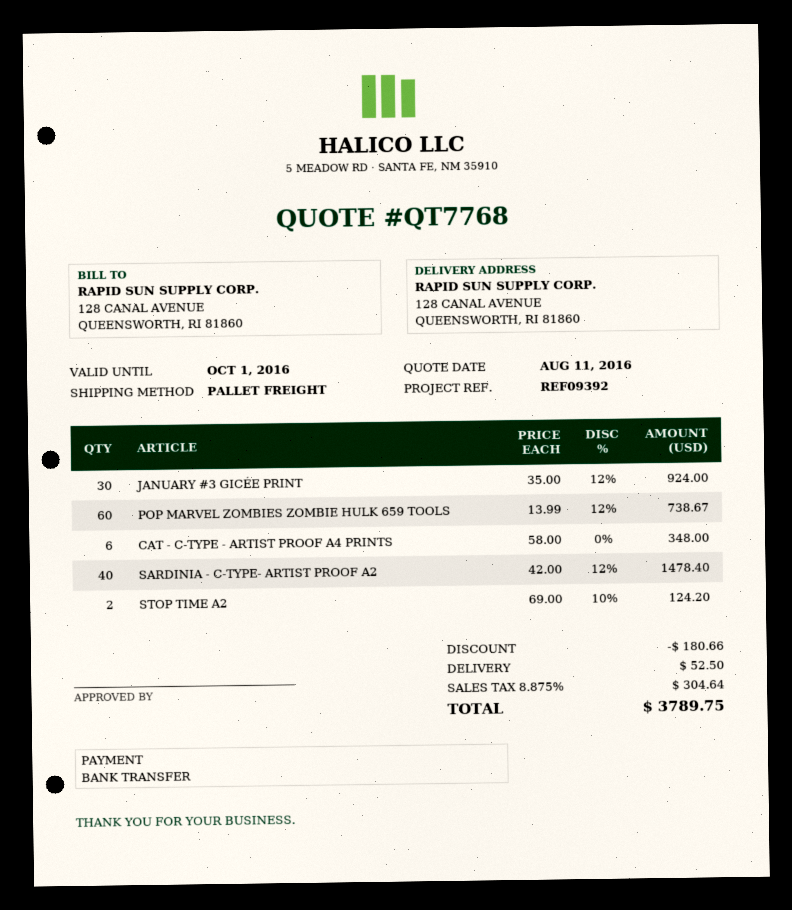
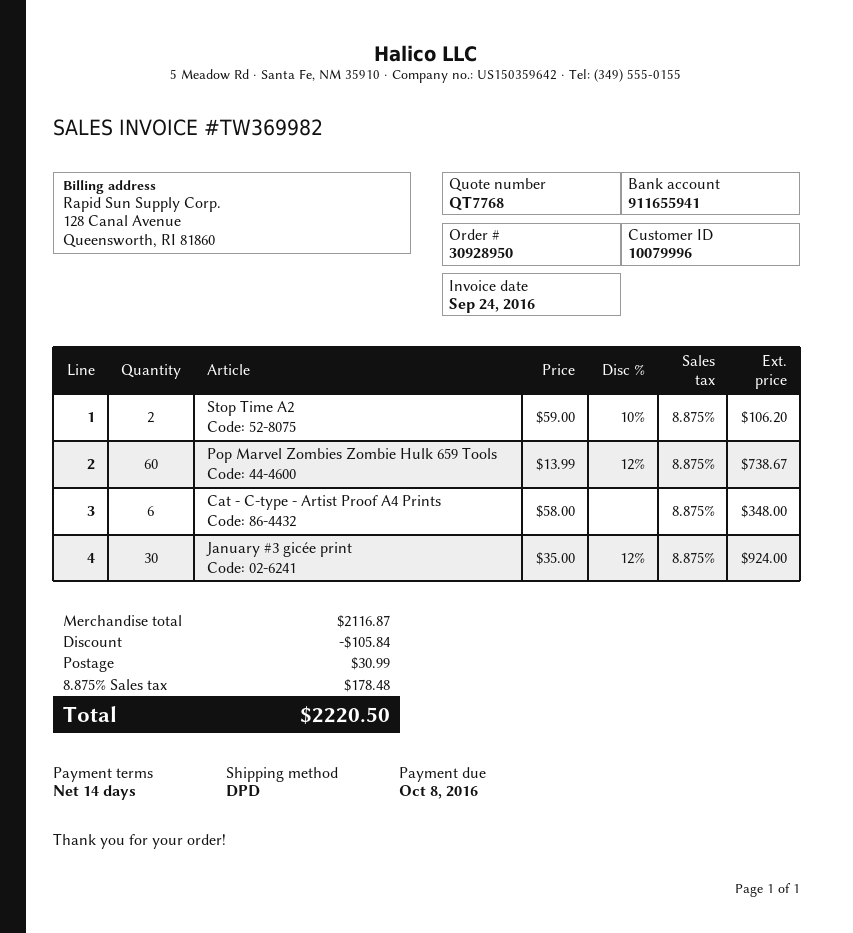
shipping method: pallet freight -> DPD
SARDINIA - C-TYPE- ARTIST PROOF A2: 40 x 42.00 - 12% = 1478.40 -> none
STOP TIME A2: 2 x 69.00 - 10% = 124.20 -> 2 x 59.00 - 10% = 106.20
discount: 180.66 -> 105.84
shipping: 52.50 -> 30.99
tax: 8.875% = 304.64 -> 8.875% = 178.48
total: 3789.75 -> 2220.50

